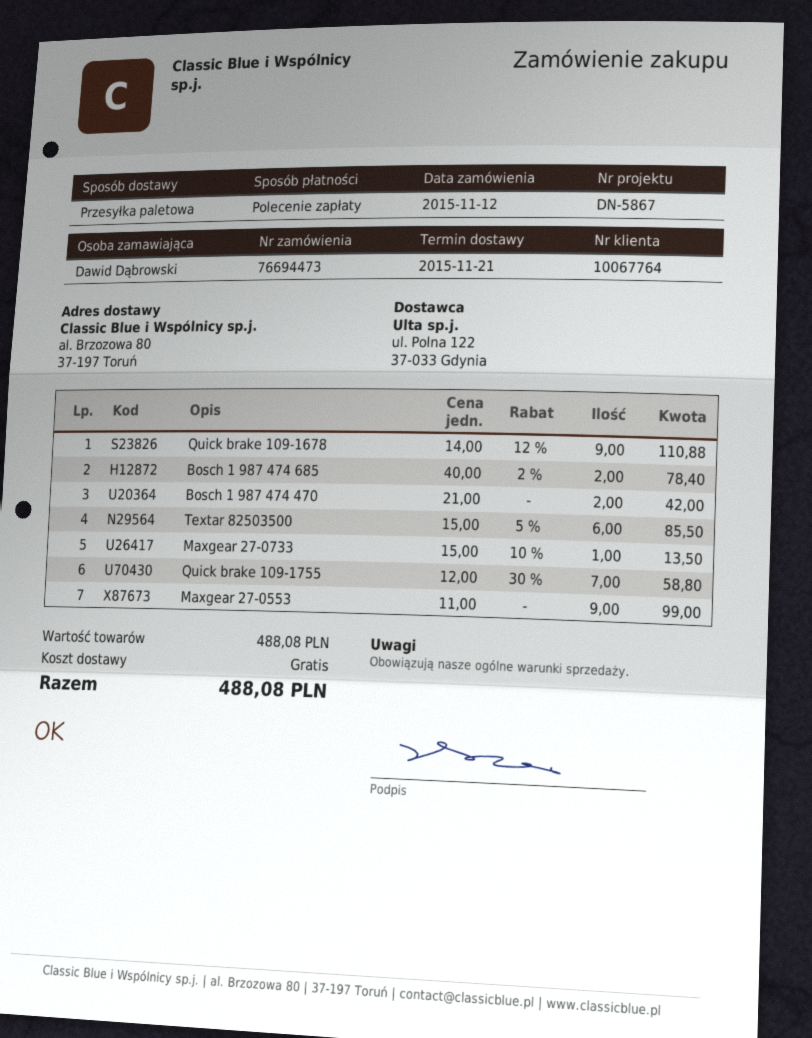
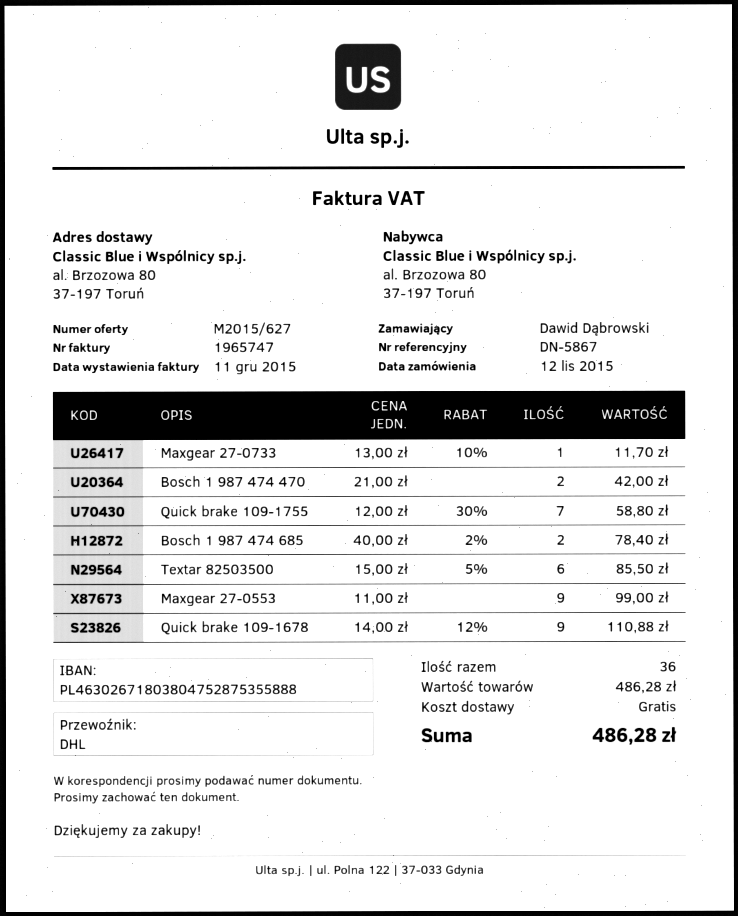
shipping method: pallet freight -> DHL
Maxgear 27-0733: 1 x 15.00 - 10% = 13.50 -> 1 x 13.00 - 10% = 11.70
subtotal: 488.08 -> 486.28
total: 488.08 -> 486.28

